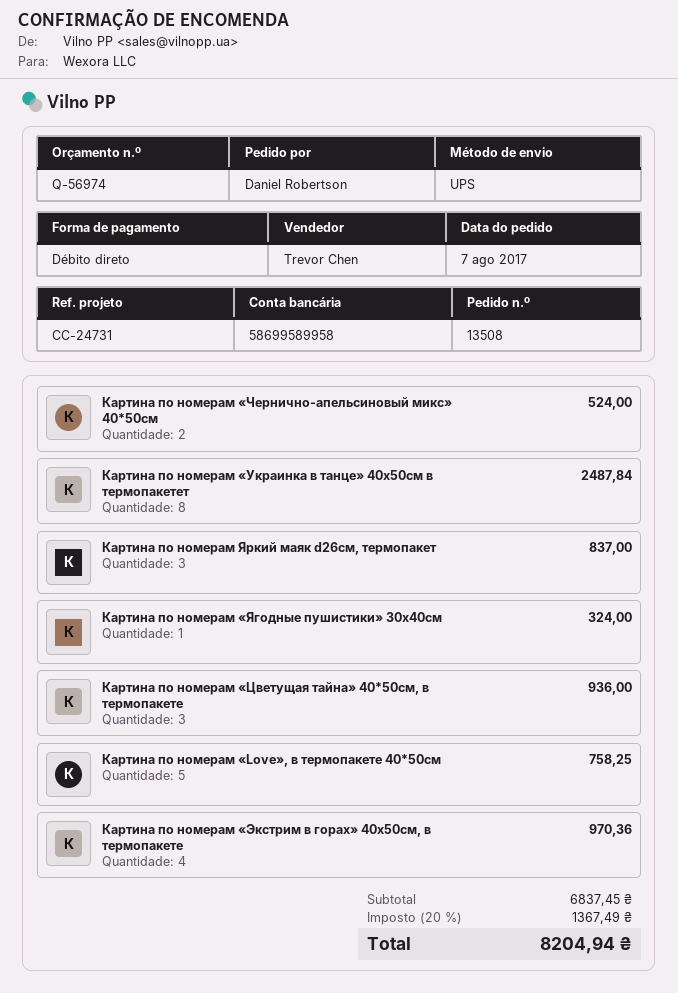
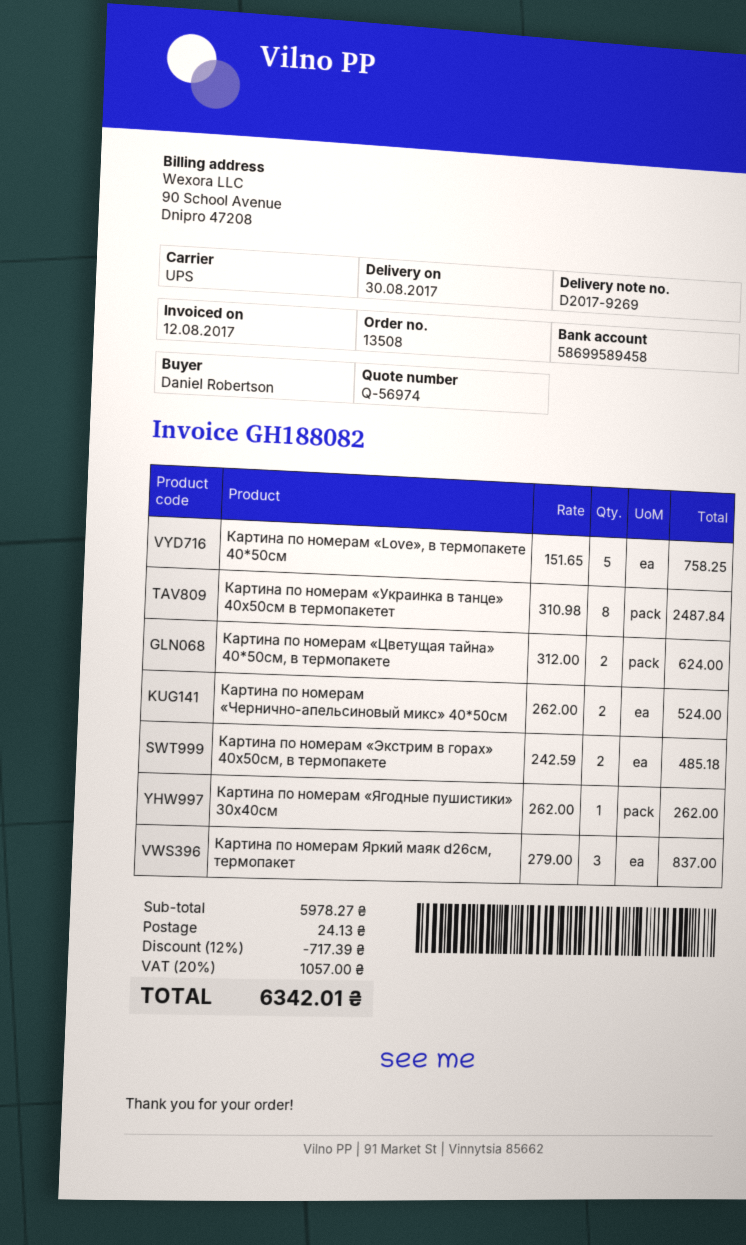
bank account: 58699589958 -> 58699589458
Картина по номерам «Ягодные пушистики» 30х40см: 1 for 324.00 -> 1 for 262.00
Картина по номерам «Цветущая тайна» 40*50см, в термопакете: 3 for 936.00 -> 2 for 624.00
Картина по номерам «Экстрим в горах» 40х50см, в термопакете: 4 for 970.36 -> 2 for 485.18
subtotal: 6837.45 -> 5978.27
discount: none -> 12% = 717.39
shipping: none -> 24.13
tax: 20% = 1367.49 -> 20% = 1057.00
total: 8204.94 -> 6342.01

